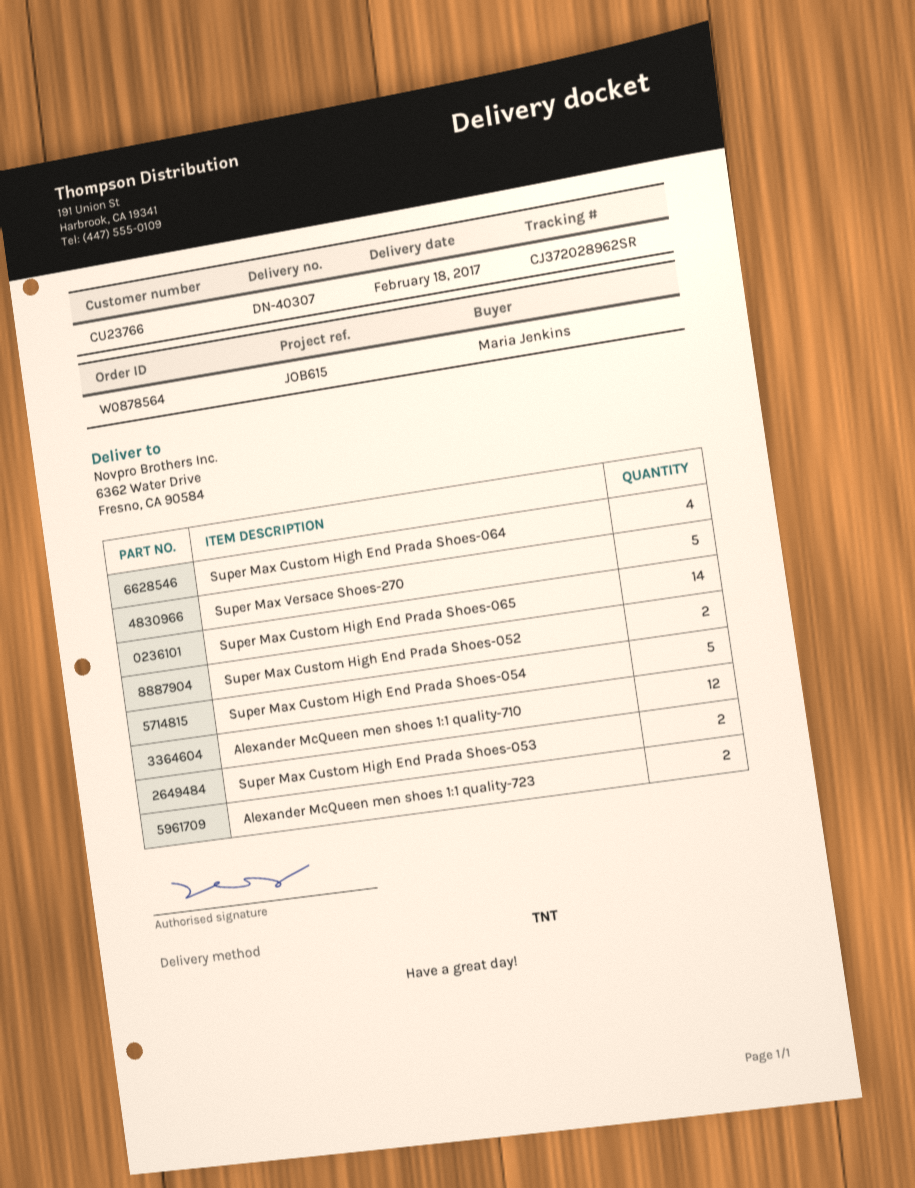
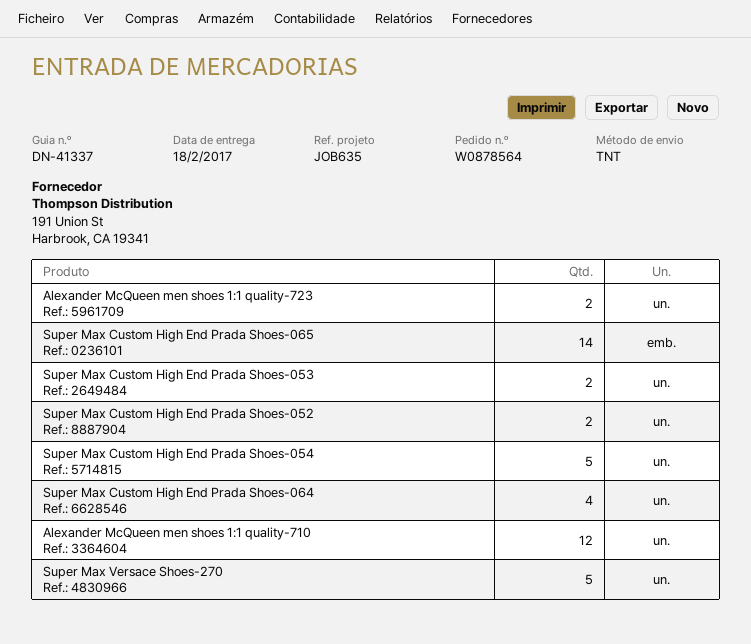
delivery note number: DN-40307 -> DN-41337
reference: JOB615 -> JOB635

